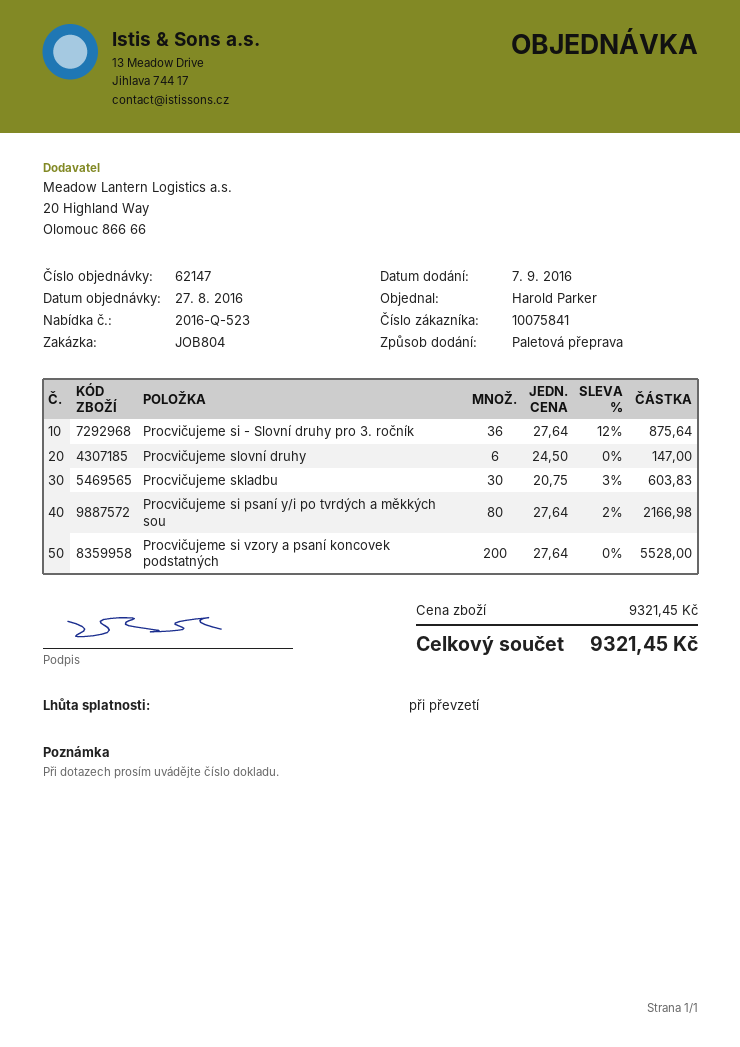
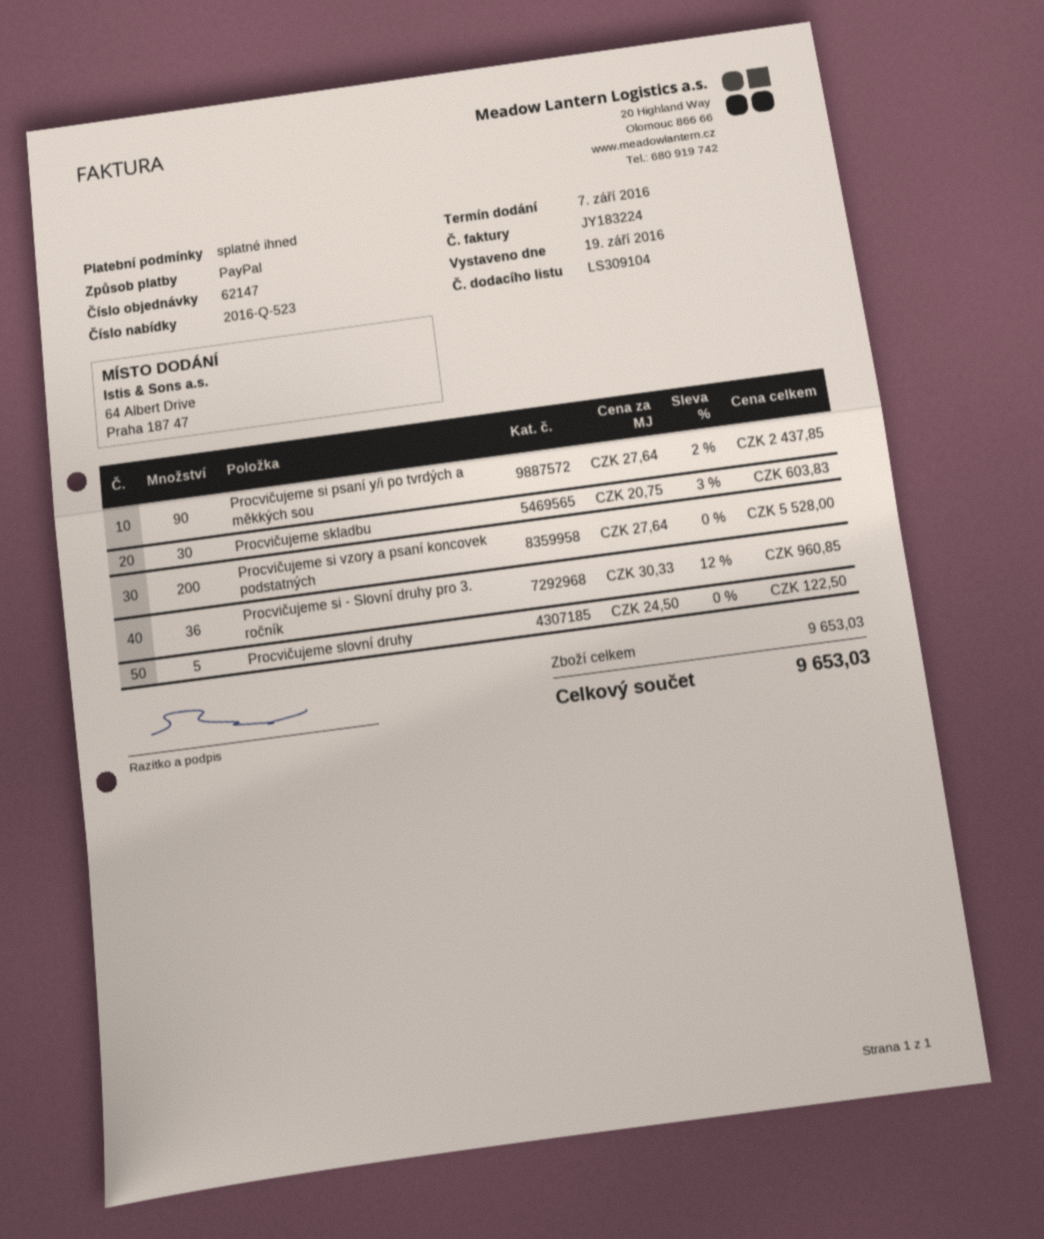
Procvičujeme si - Slovní druhy pro 3. ročník: 36 x 27.64 - 12% = 875.64 -> 36 x 30.33 - 12% = 960.85
Procvičujeme slovní druhy: 6 x 24.50 = 147.00 -> 5 x 24.50 = 122.50
Procvičujeme si psaní y/i po tvrdých a měkkých sou: 80 x 27.64 - 2% = 2166.98 -> 90 x 27.64 - 2% = 2437.85
subtotal: 9321.45 -> 9653.03
total: 9321.45 -> 9653.03

